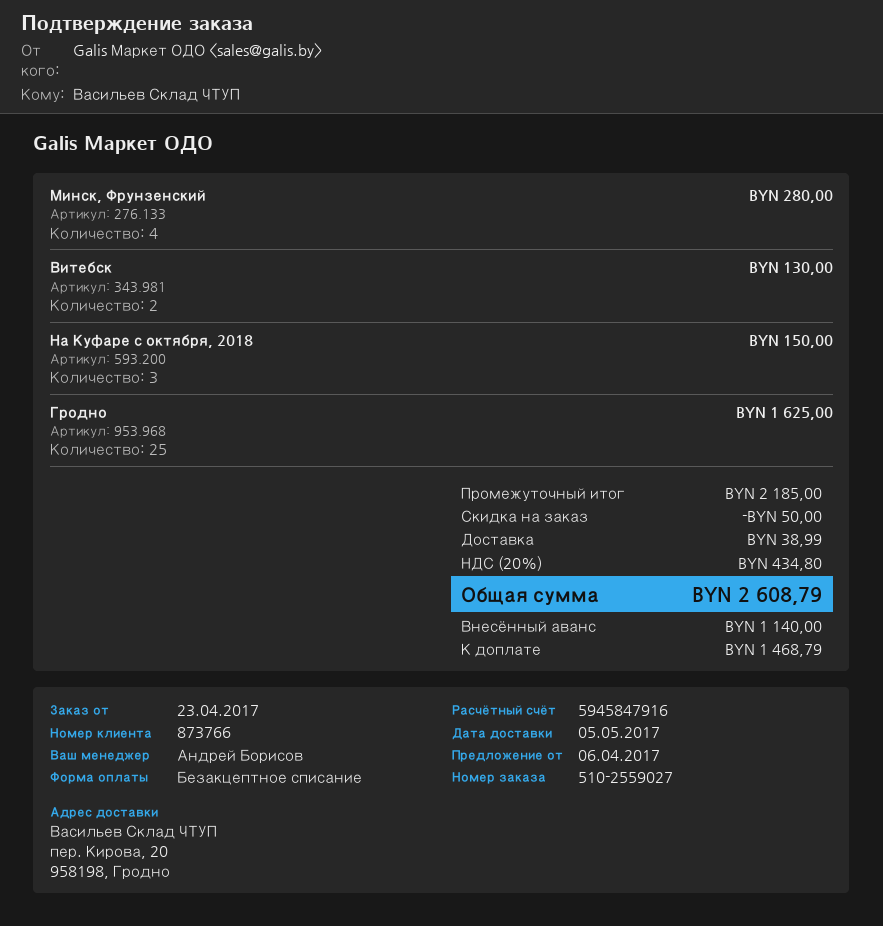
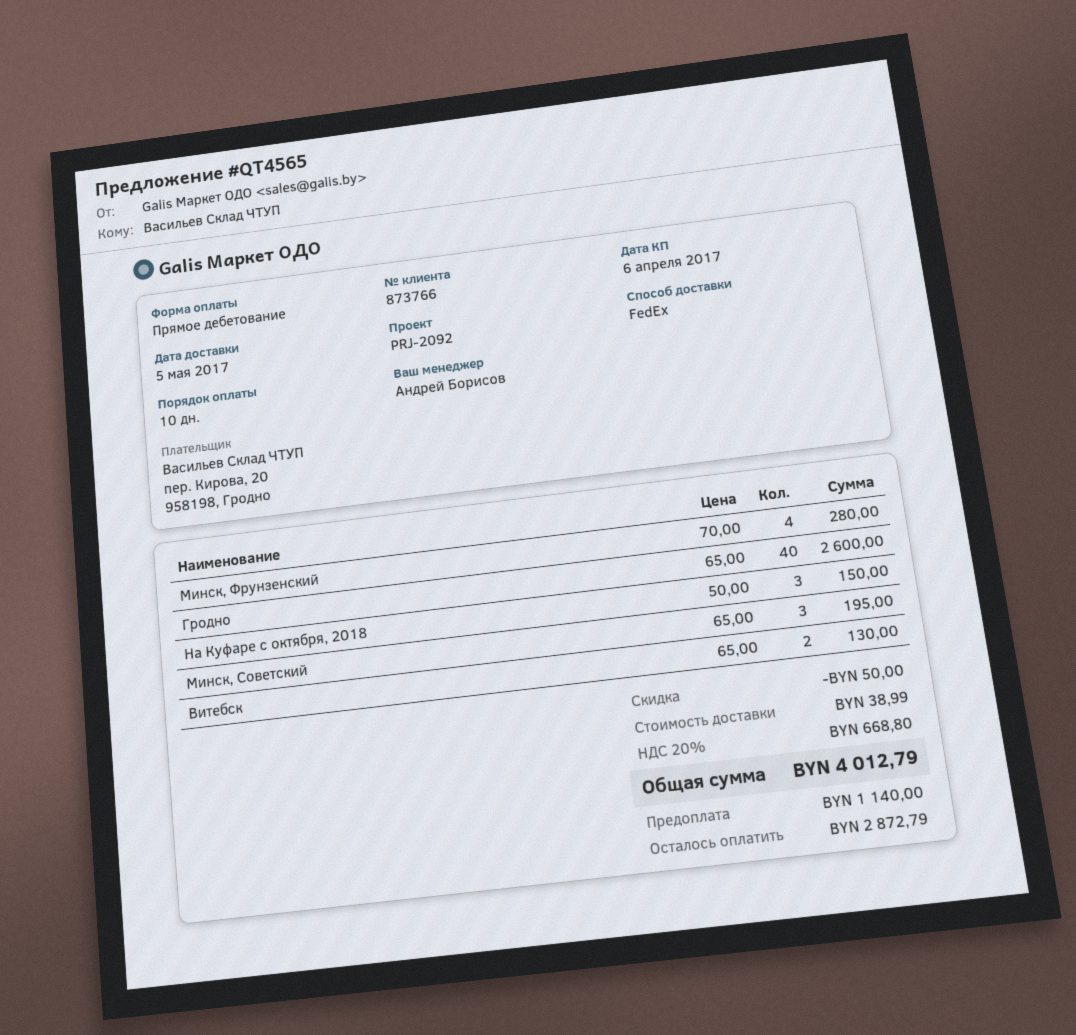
Гродно: 25 for 1625.00 -> 40 for 2600.00
Минск, Советский: none -> 3 for 195.00
tax: 20% = 434.80 -> 20% = 668.80
total: 2608.79 -> 4012.79
balance: 1468.79 -> 2872.79

